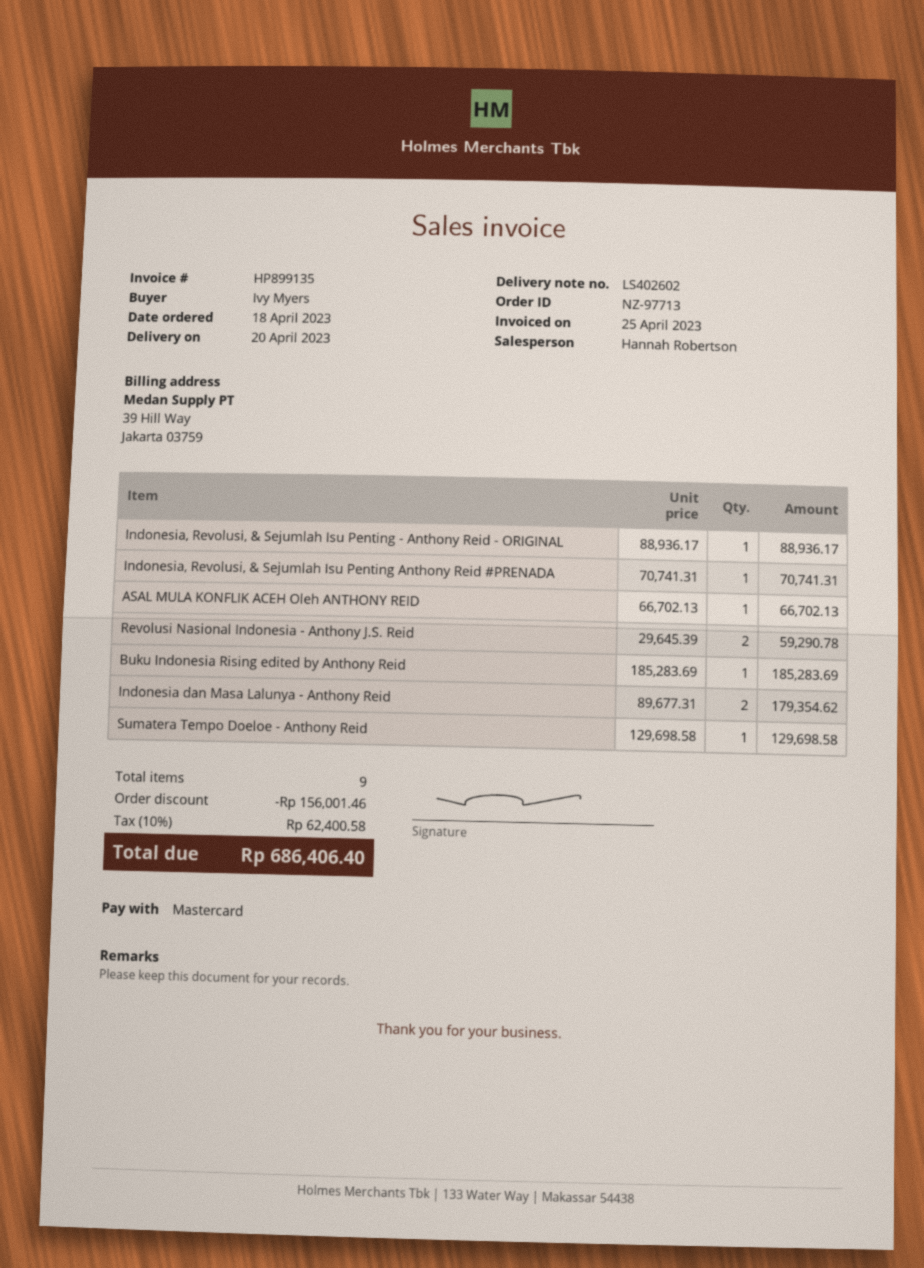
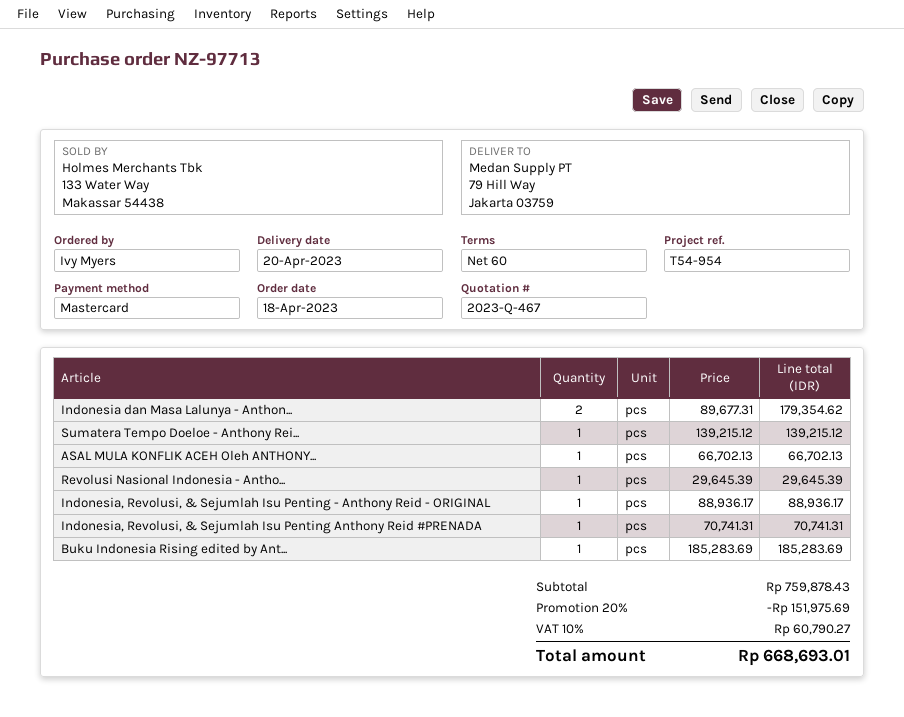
Revolusi Nasional Indonesia - Anthony J.S. Reid: 2 x 29645.39 = 59290.78 -> 1 x 29645.39 = 29645.39
Sumatera Tempo Doeloe - Anthony Reid: 1 x 129698.58 = 129698.58 -> 1 x 139215.12 = 139215.12
discount: 156001.46 -> 151975.69
tax: 10% = 62400.58 -> 10% = 60790.27
total: 686406.40 -> 668693.01

